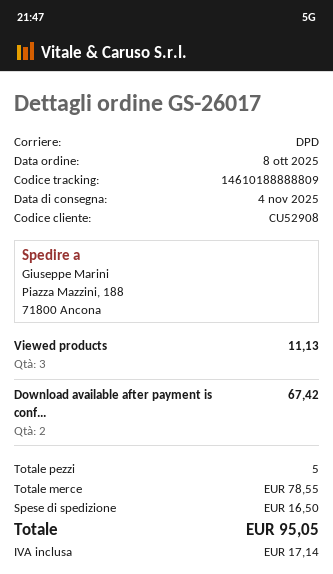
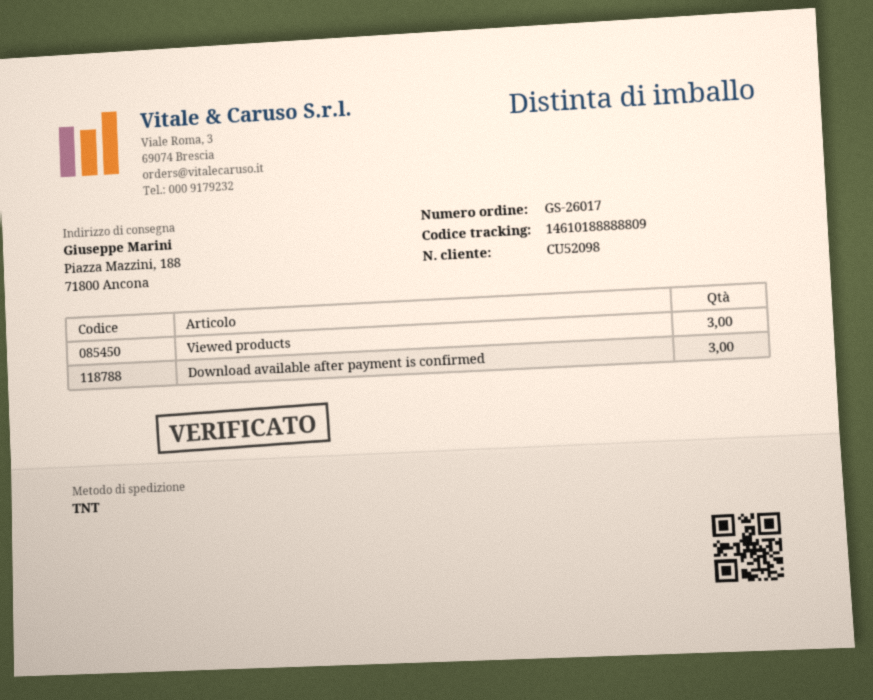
customer number: CU52908 -> CU52098
shipping method: DPD -> TNT
Download available after payment is conf...: 2 -> 3

